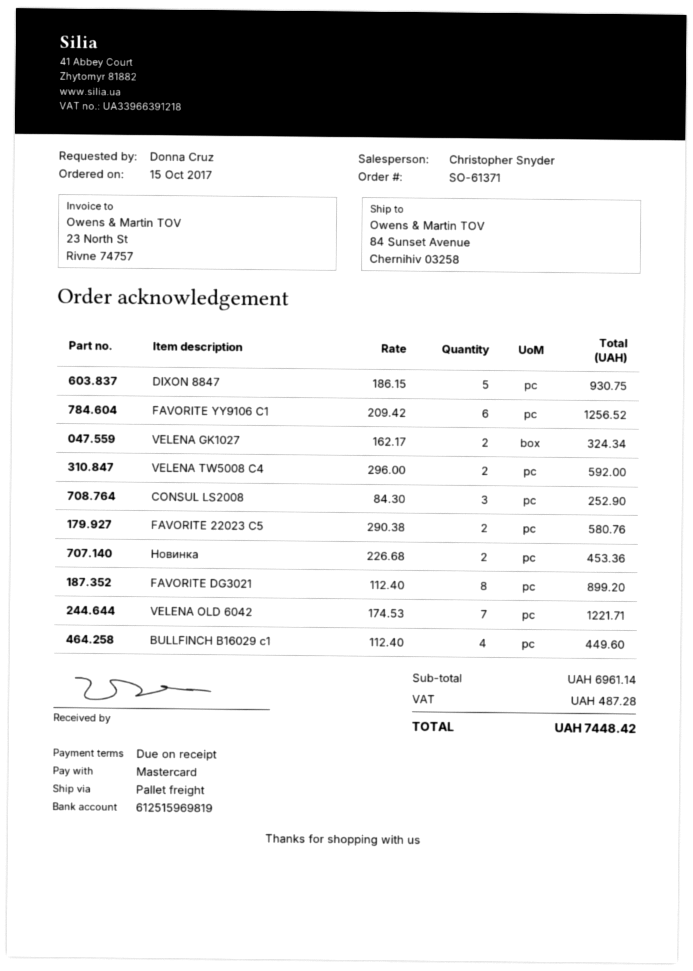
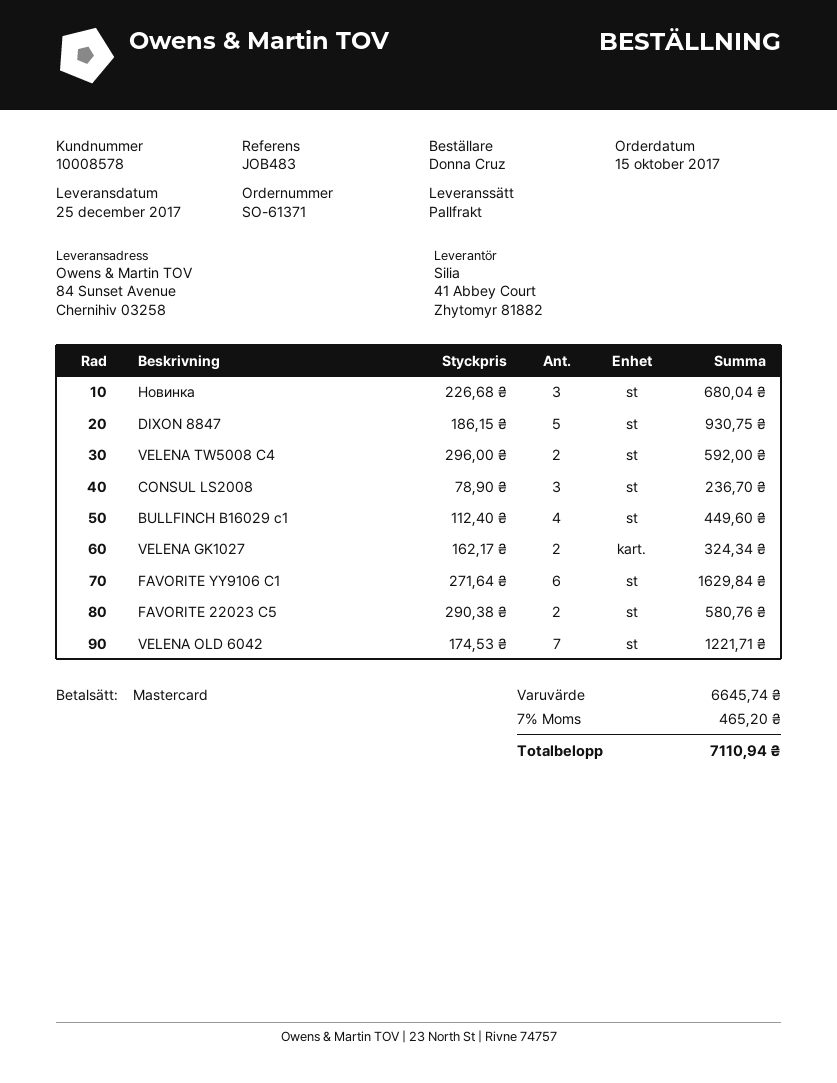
FAVORITE YY9106 C1: 6 x 209.42 = 1256.52 -> 6 x 271.64 = 1629.84
CONSUL LS2008: 3 x 84.30 = 252.90 -> 3 x 78.90 = 236.70
Новинка: 2 x 226.68 = 453.36 -> 3 x 226.68 = 680.04
FAVORITE DG3021: 8 x 112.40 = 899.20 -> none
subtotal: 6961.14 -> 6645.74
tax: 487.28 -> 465.20
total: 7448.42 -> 7110.94

